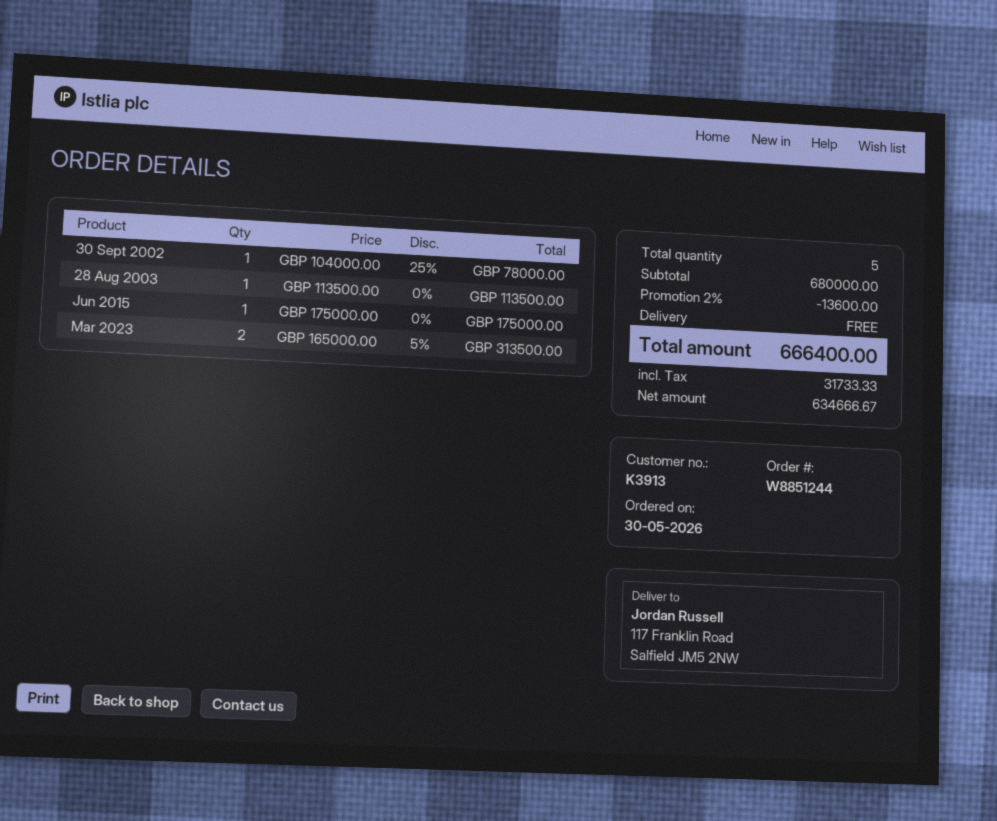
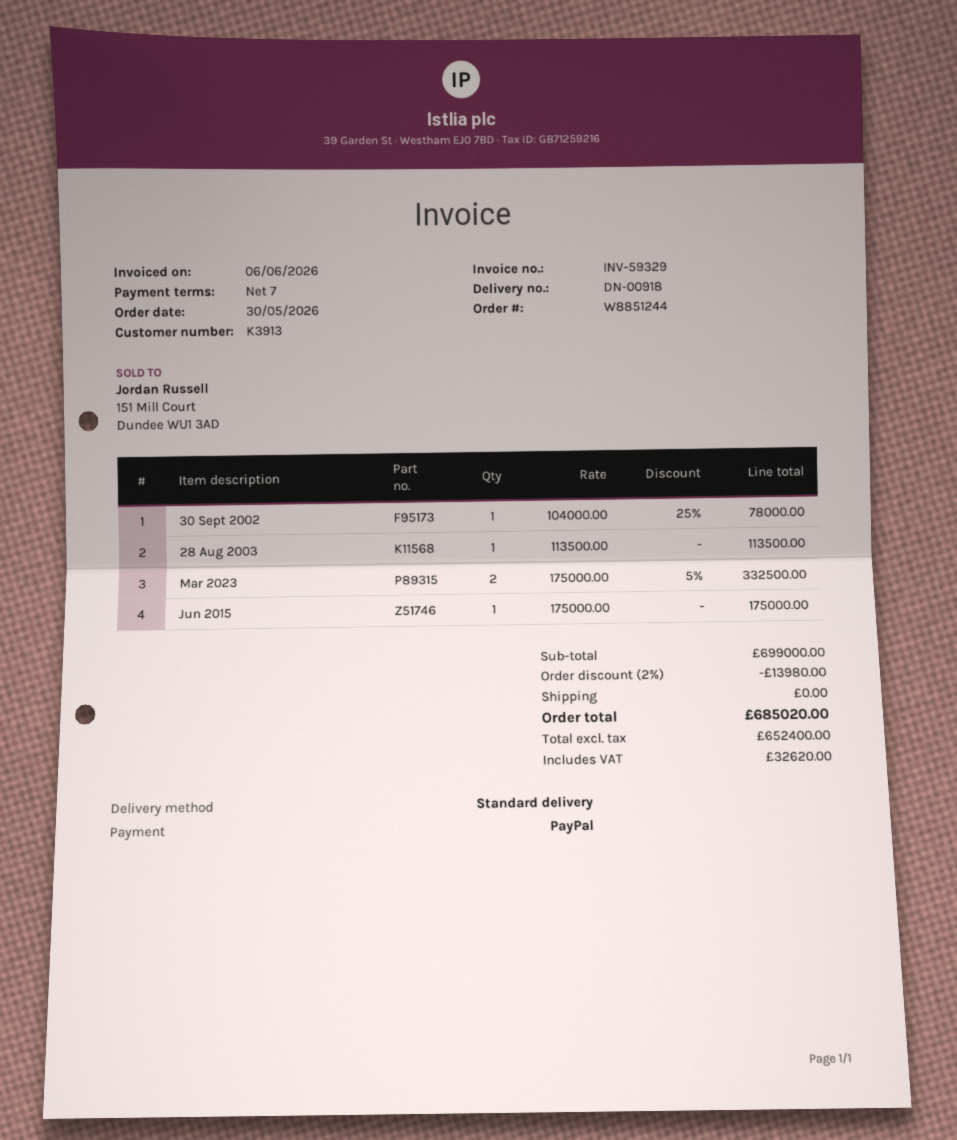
Mar 2023: 2 x 165000.00 - 5% = 313500.00 -> 2 x 175000.00 - 5% = 332500.00
subtotal: 680000.00 -> 699000.00
discount: 2% = 13600.00 -> 2% = 13980.00
net: 634666.67 -> 652400.00
tax: 31733.33 -> 32620.00
total: 666400.00 -> 685020.00

